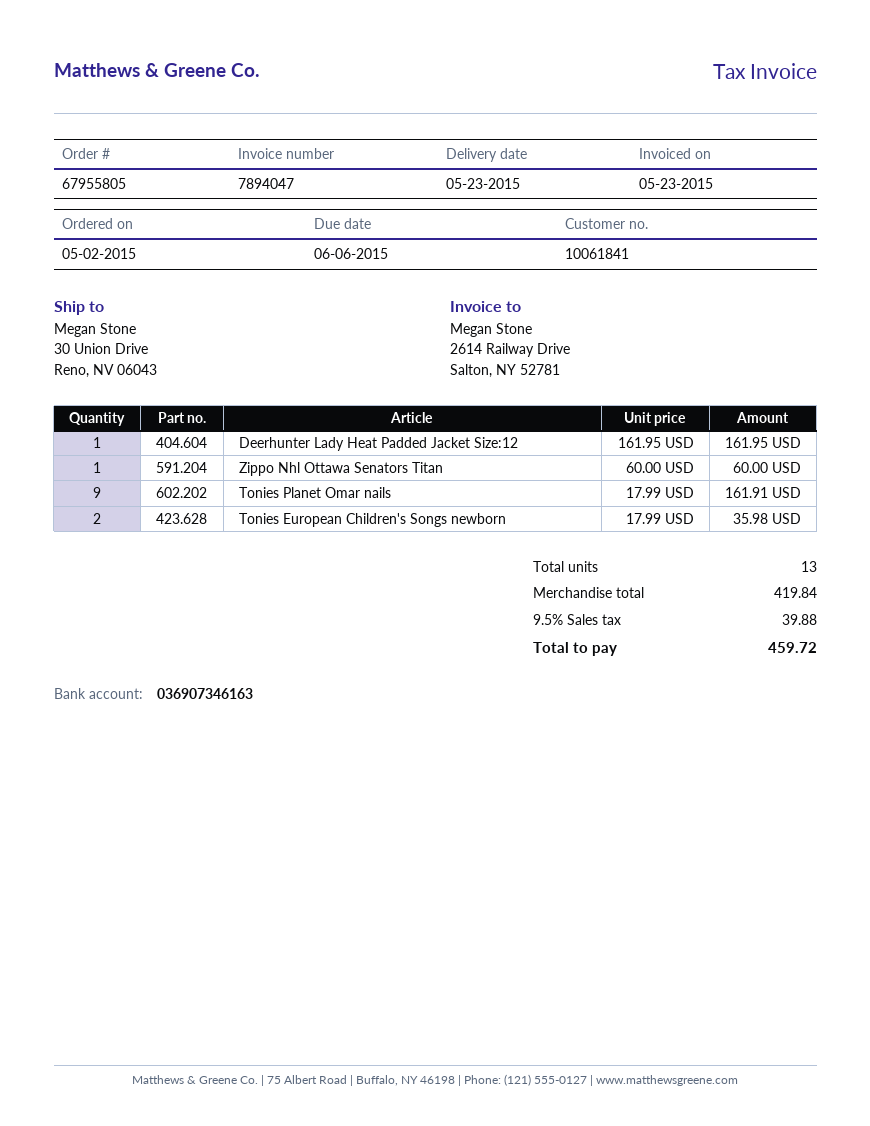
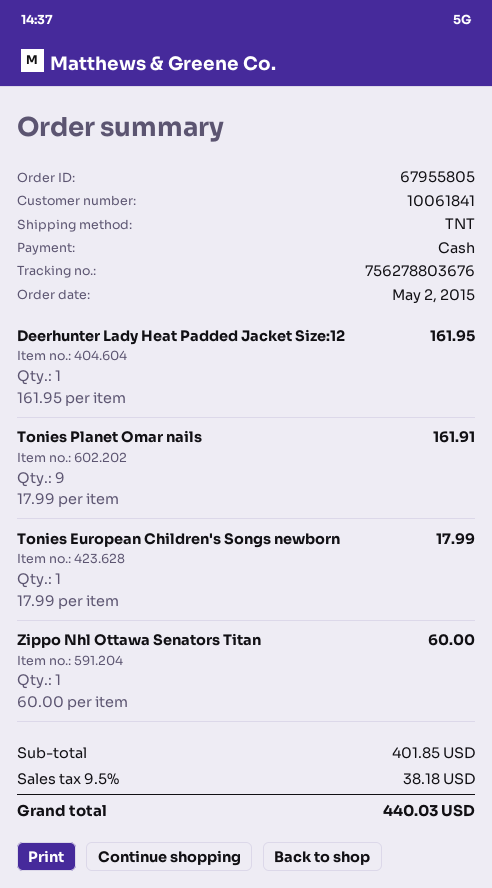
Tonies European Children's Songs newborn: 2 x 17.99 = 35.98 -> 1 x 17.99 = 17.99
subtotal: 419.84 -> 401.85
tax: 9.5% = 39.88 -> 9.5% = 38.18
total: 459.72 -> 440.03

